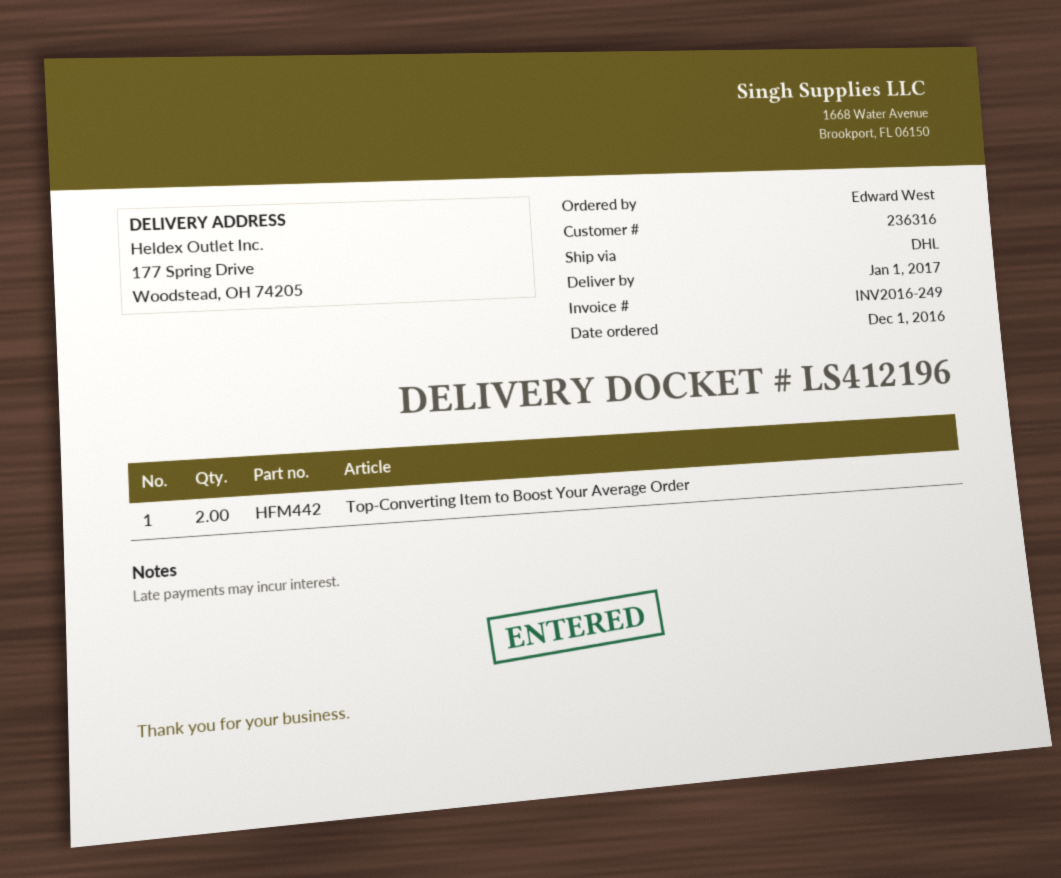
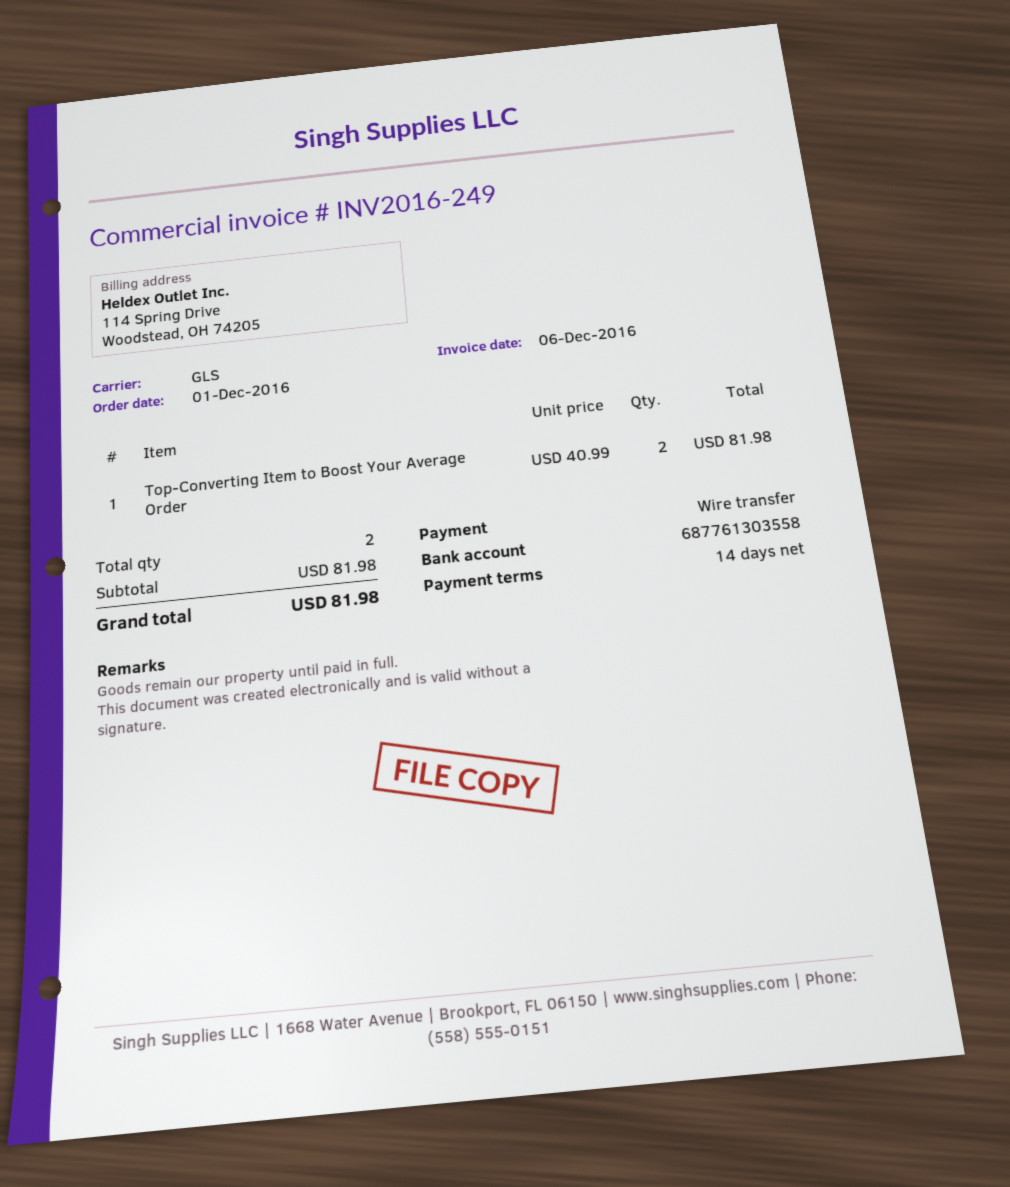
shipping method: DHL -> GLS

